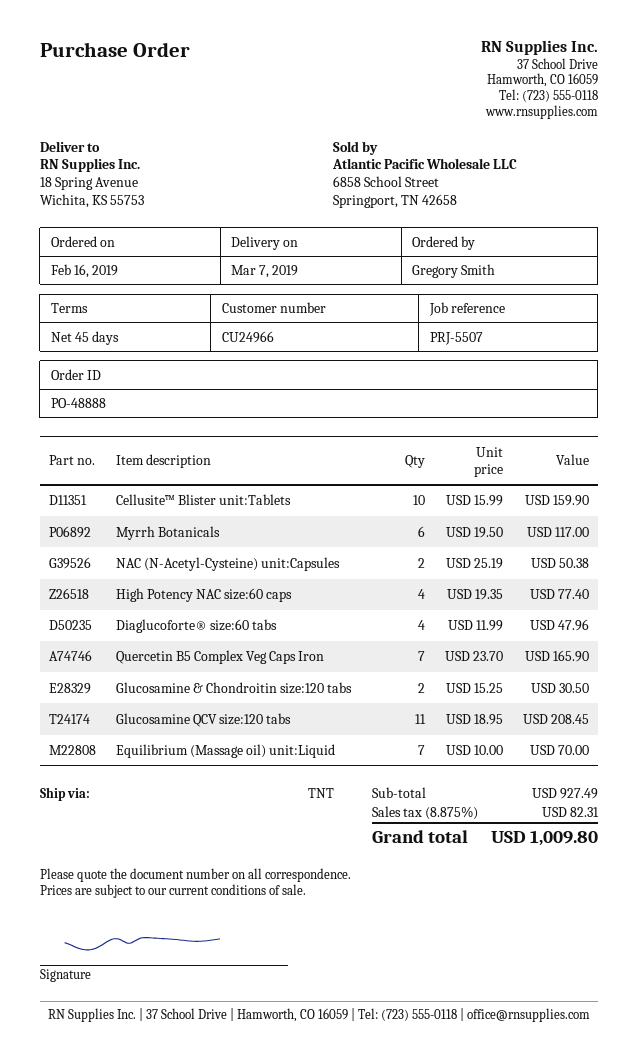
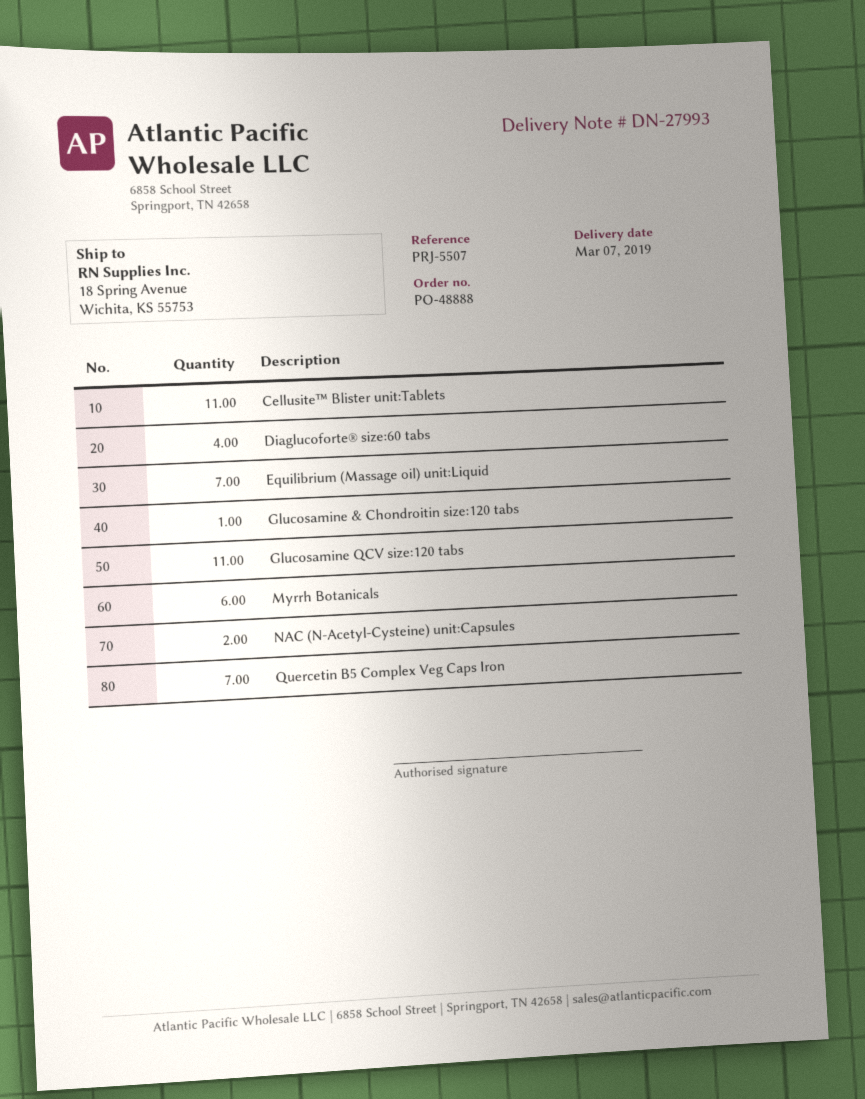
Cellusite™ Blister unit:Tablets: 10 -> 11
High Potency NAC size:60 caps: 4 -> none
Glucosamine & Chondroitin size:120 tabs: 2 -> 1

